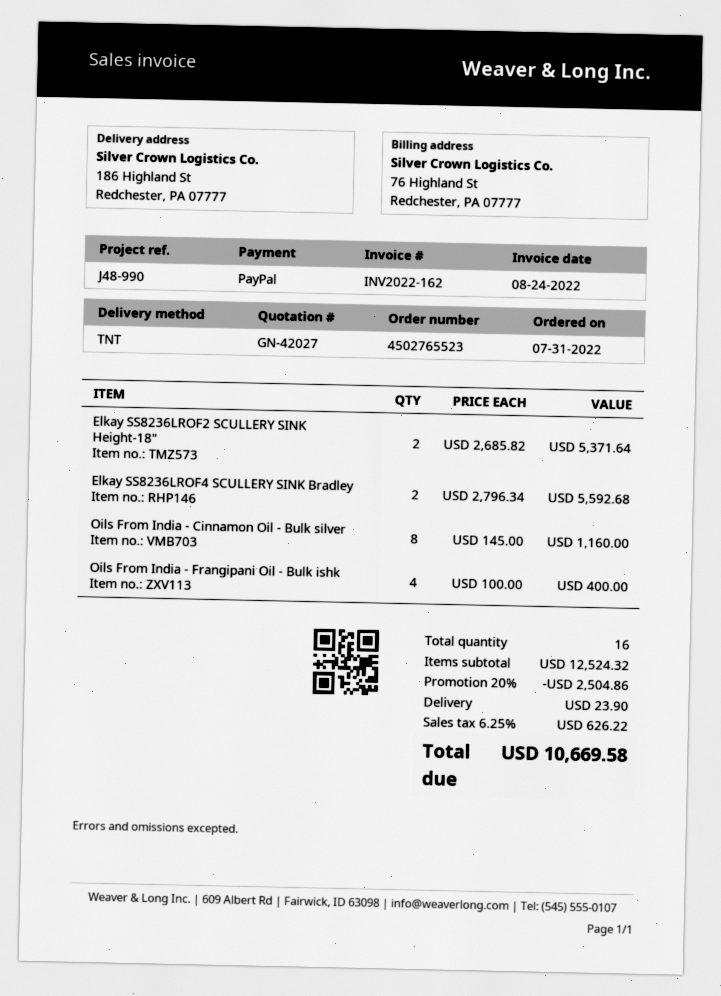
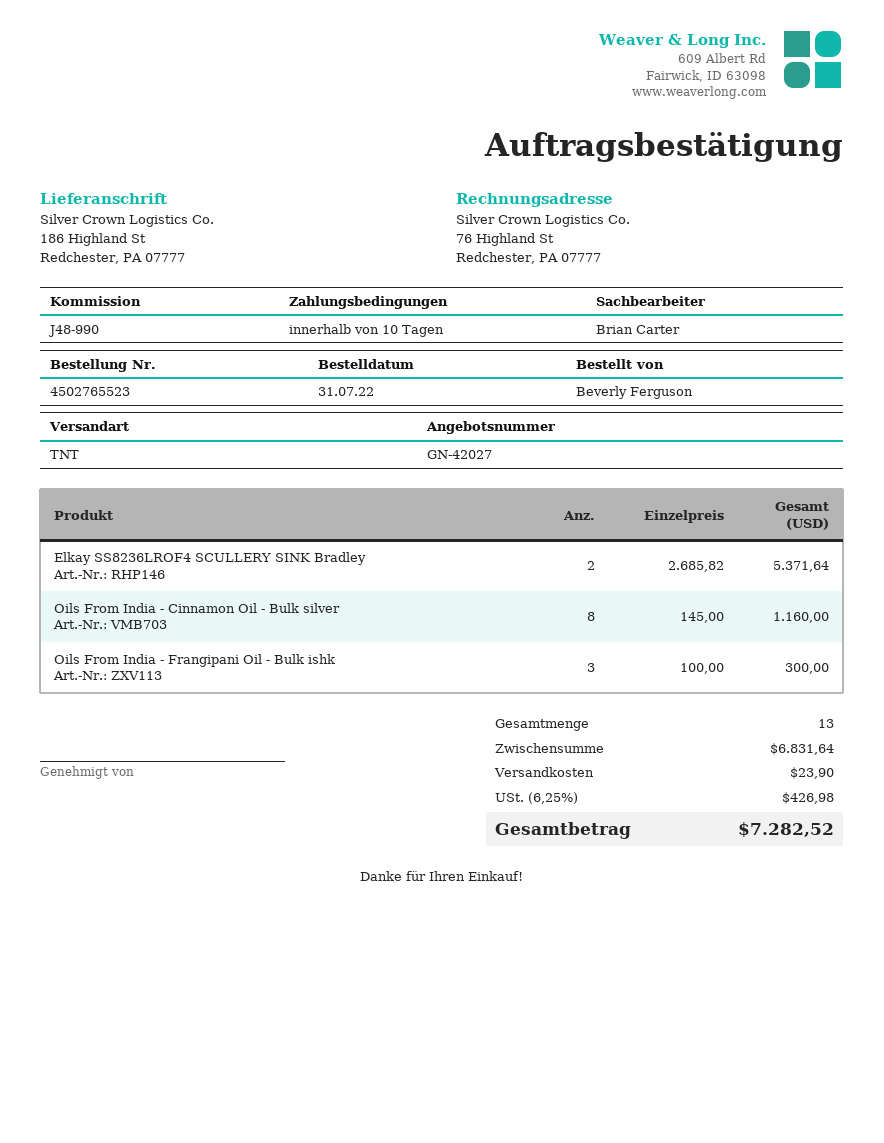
Elkay SS8236LROF2 SCULLERY SINK Height-18": 2 x 2685.82 = 5371.64 -> none
Elkay SS8236LROF4 SCULLERY SINK Bradley: 2 x 2796.34 = 5592.68 -> 2 x 2685.82 = 5371.64
Oils From India - Frangipani Oil - Bulk ishk: 4 x 100.00 = 400.00 -> 3 x 100.00 = 300.00
total quantity: 16 -> 13
subtotal: 12524.32 -> 6831.64
discount: 20% = 2504.86 -> none
tax: 6.25% = 626.22 -> 6.25% = 426.98
total: 10669.58 -> 7282.52

